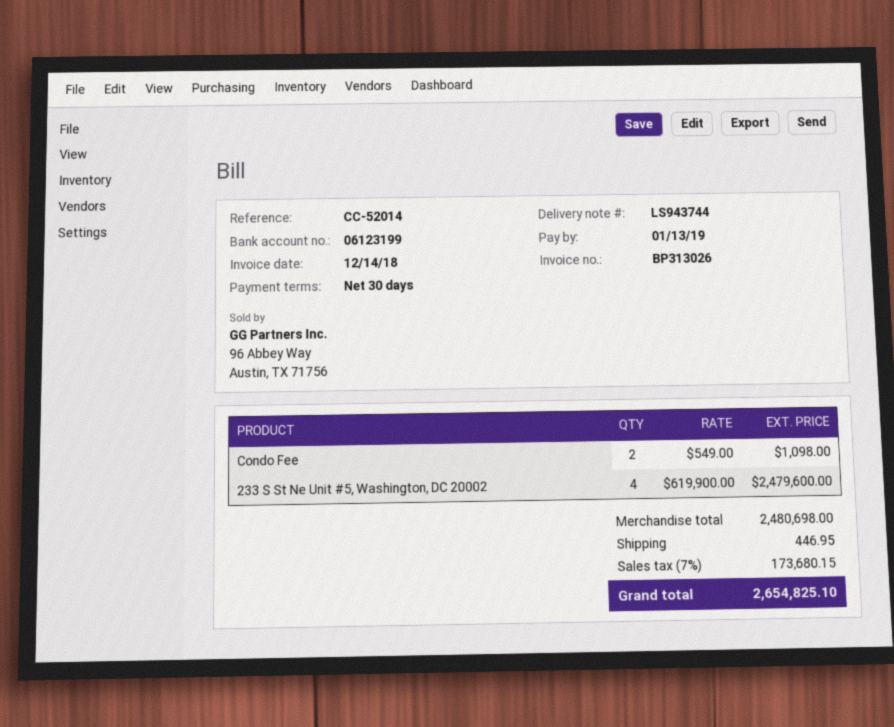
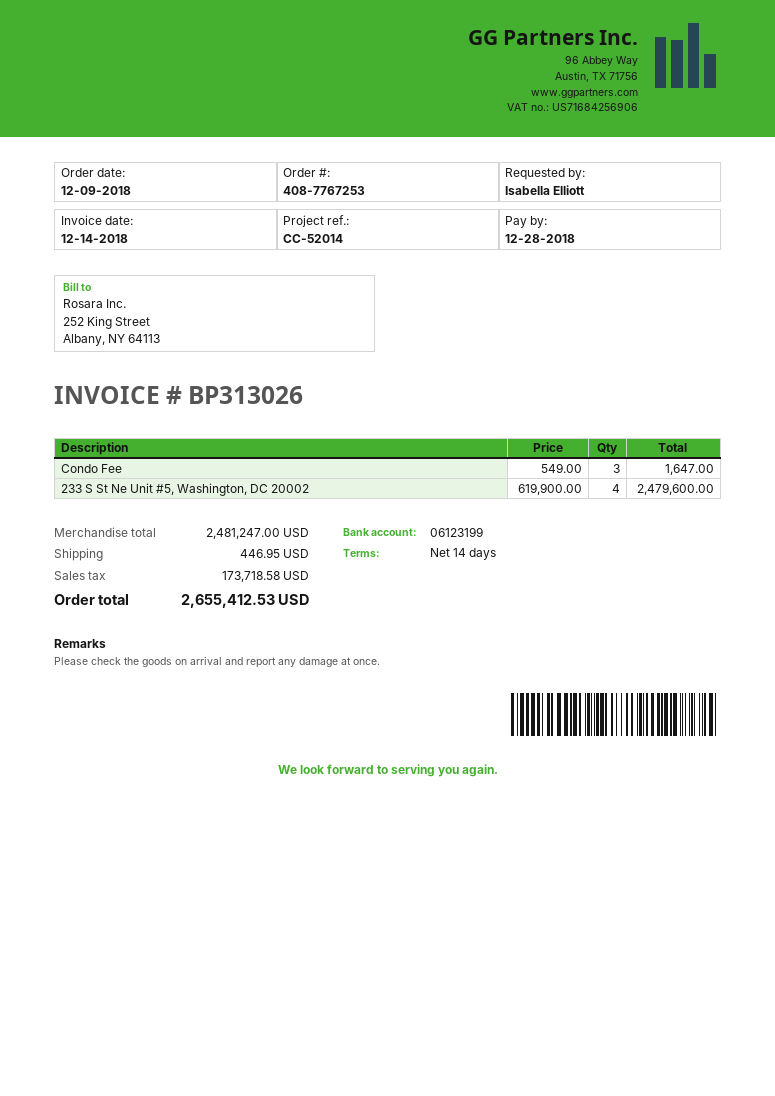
payment terms: 30 days -> 14 days
due date: 2019-01-13 -> 2018-12-28
Condo Fee: 2 x 549.00 = 1098.00 -> 3 x 549.00 = 1647.00
subtotal: 2480698.00 -> 2481247.00
tax: 173680.15 -> 173718.58
total: 2654825.10 -> 2655412.53

